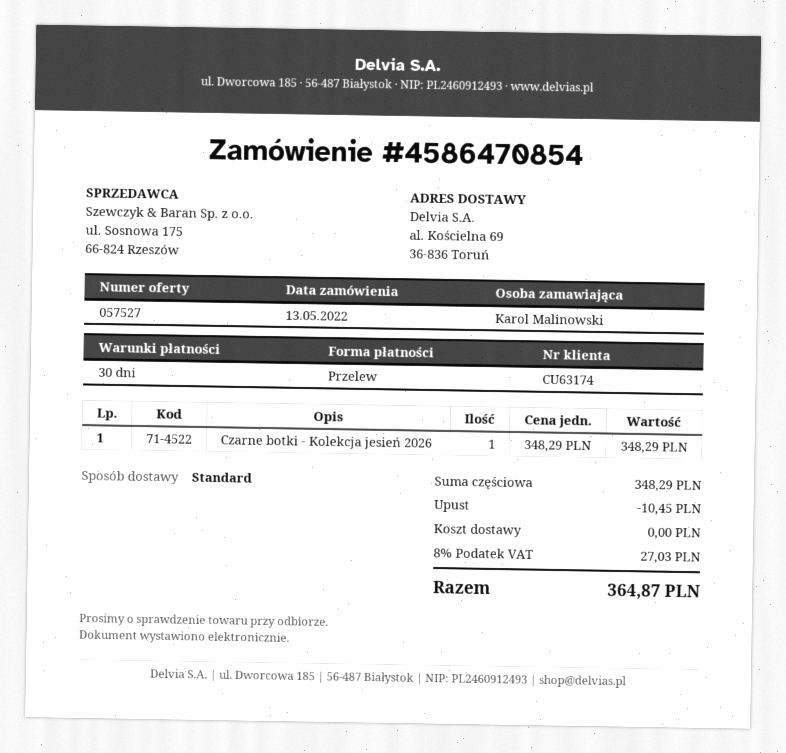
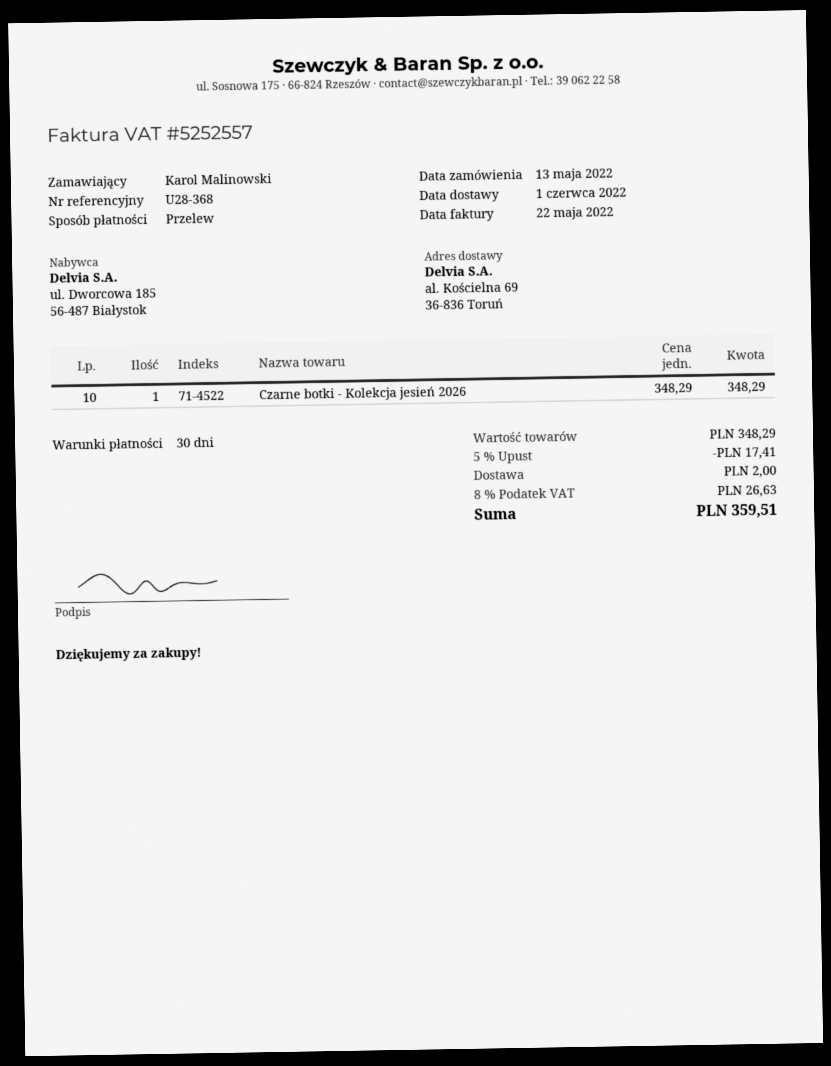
discount: 10.45 -> 17.41
shipping: 0.00 -> 2.00
tax: 8% = 27.03 -> 8% = 26.63
total: 364.87 -> 359.51

